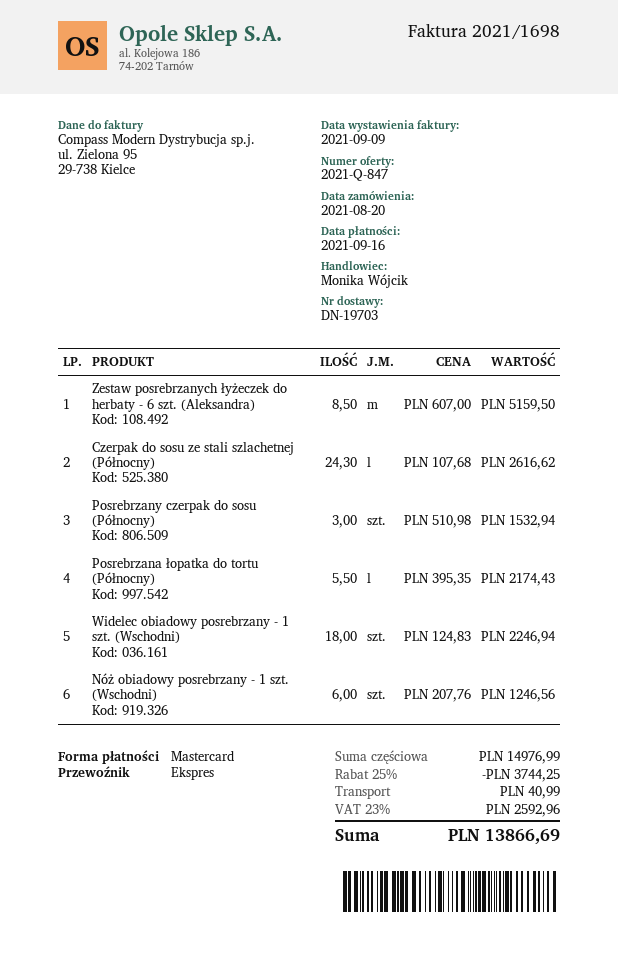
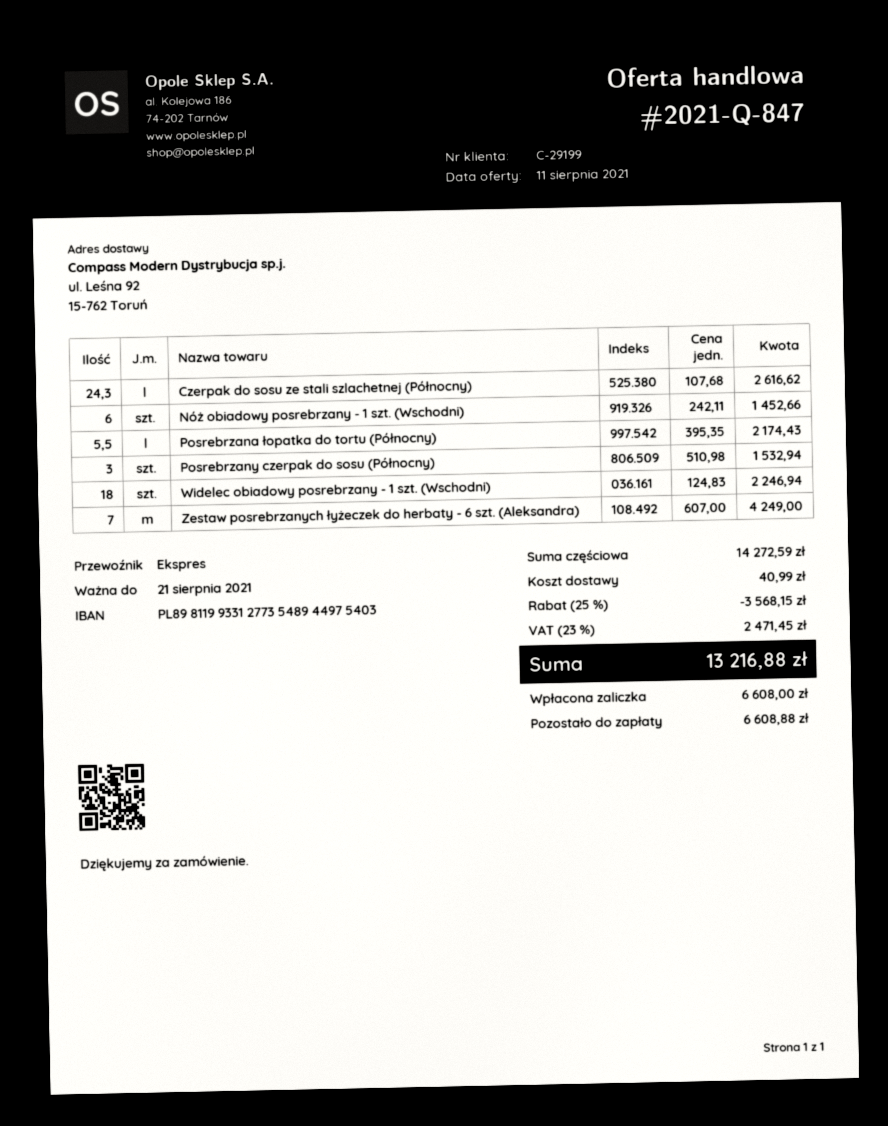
Zestaw posrebrzanych łyżeczek do herbaty - 6 szt. (Aleksandra): 8.5 x 607.00 = 5159.50 -> 7 x 607.00 = 4249.00
Nóż obiadowy posrebrzany - 1 szt. (Wschodni): 6 x 207.76 = 1246.56 -> 6 x 242.11 = 1452.66
subtotal: 14976.99 -> 14272.59
discount: 25% = 3744.25 -> 25% = 3568.15
tax: 23% = 2592.96 -> 23% = 2471.45
total: 13866.69 -> 13216.88

